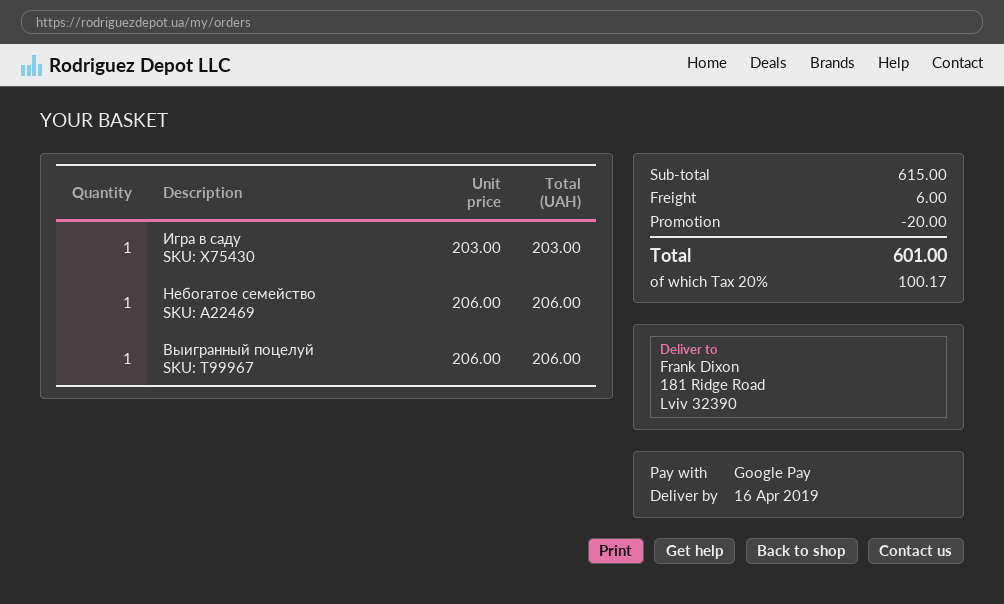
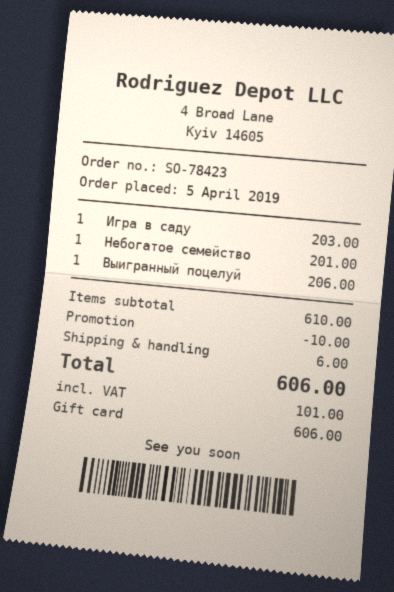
payment method: Google Pay -> gift card
Небогатое семейство: 1 for 206.00 -> 1 for 201.00
subtotal: 615.00 -> 610.00
discount: 20.00 -> 10.00
tax: 100.17 -> 101.00
total: 601.00 -> 606.00

